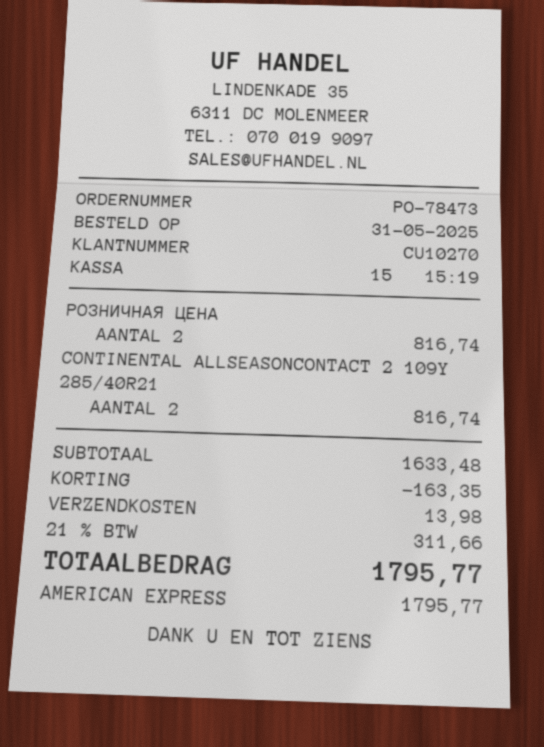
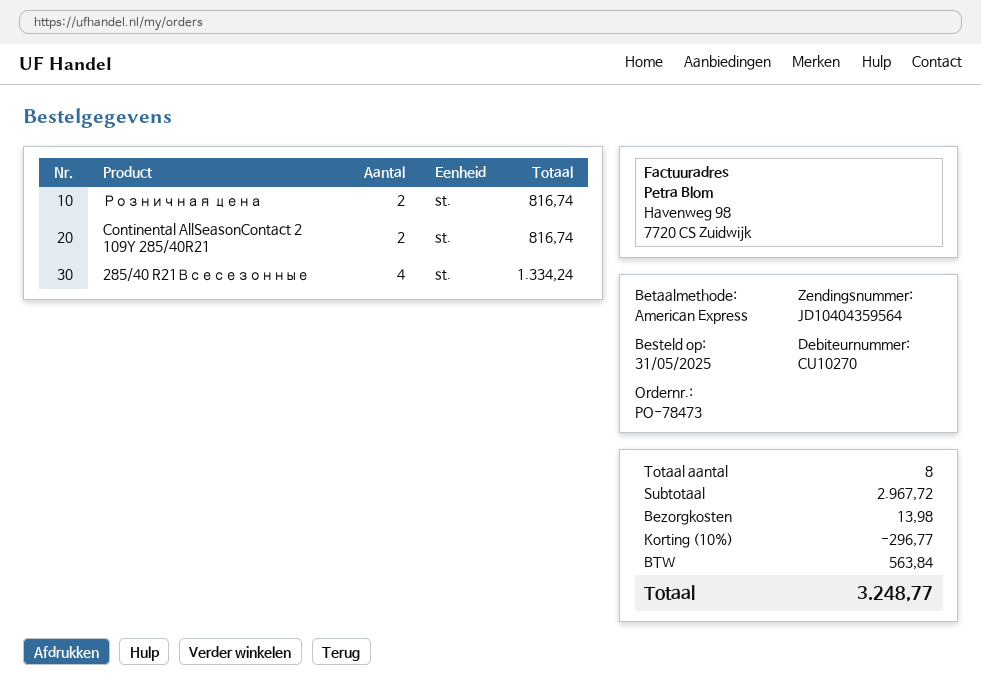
285/40 R21Всесезонные: none -> 4 for 1334.24
subtotal: 1633.48 -> 2967.72
discount: 163.35 -> 296.77
tax: 311.66 -> 563.84
total: 1795.77 -> 3248.77

